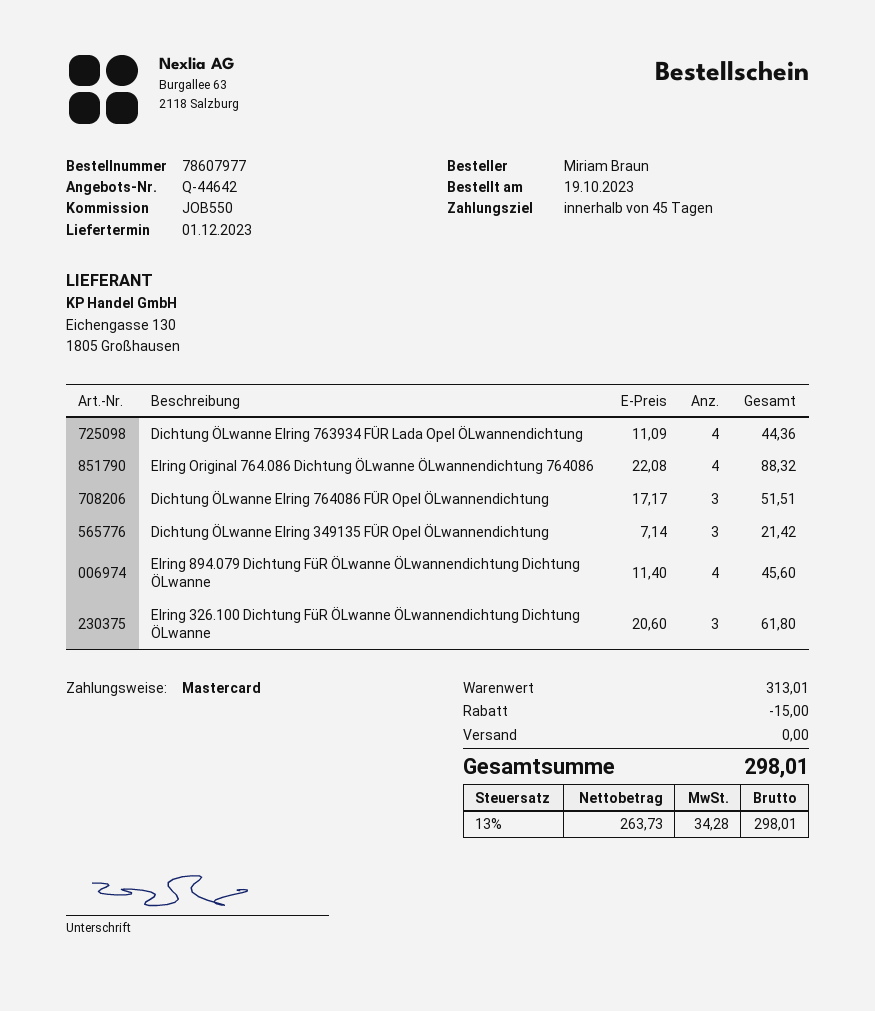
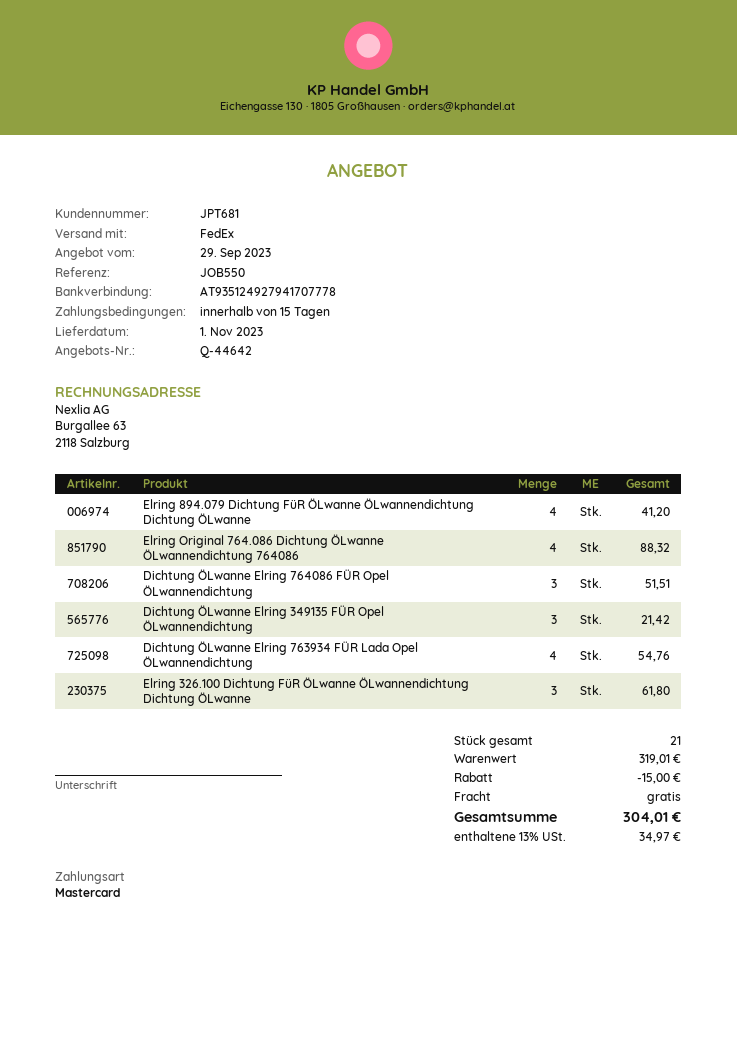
delivery date: 2023-12-01 -> 2023-11-01
payment terms: 45 days -> 15 days
Dichtung ÖLwanne Elring 763934 FÜR Lada Opel ÖLwannendichtung: 4 for 44.36 -> 4 for 54.76
Elring 894.079 Dichtung FüR ÖLwanne ÖLwannendichtung Dichtung ÖLwanne: 4 for 45.60 -> 4 for 41.20
subtotal: 313.01 -> 319.01
tax: 13% = 34.28 -> 13% = 34.97
total: 298.01 -> 304.01

